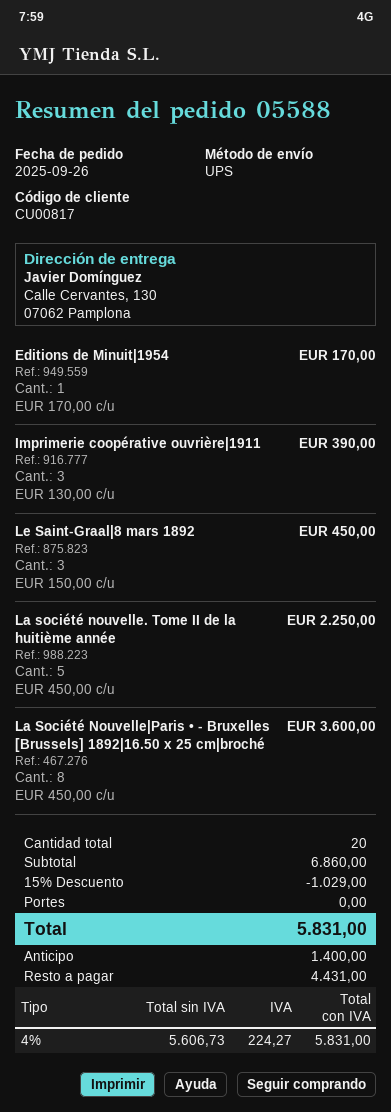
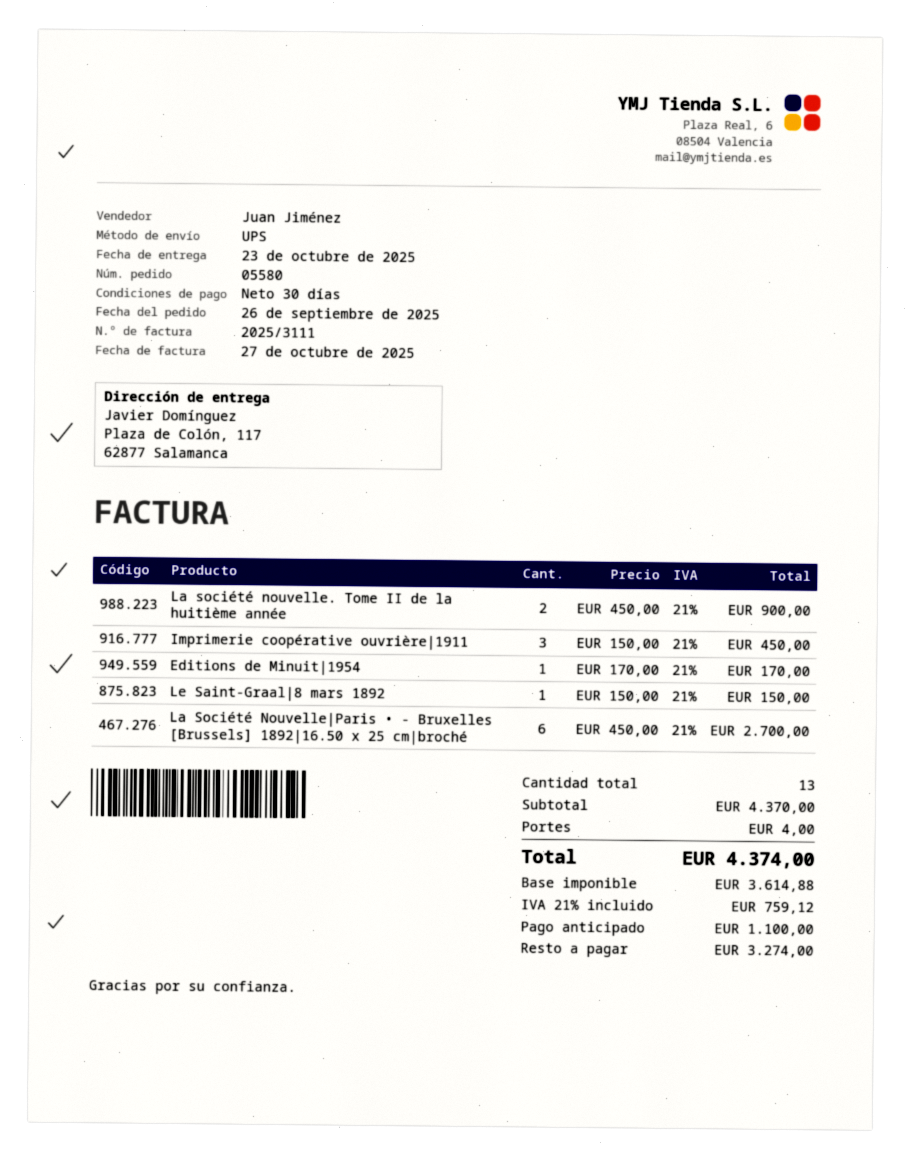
order number: 05588 -> 05580
ship to: Calle Cervantes, 130, 07062 Pamplona -> Plaza de Colón, 117, 62877 Salamanca
Imprimerie coopérative ouvrière|1911: 3 x 130.00 = 390.00 -> 3 x 150.00 = 450.00
Le Saint-Graal|8 mars 1892: 3 x 150.00 = 450.00 -> 1 x 150.00 = 150.00
La société nouvelle. Tome II de la huitième année: 5 x 450.00 = 2250.00 -> 2 x 450.00 = 900.00
La Société Nouvelle|Paris • - Bruxelles [Brussels] 1892|16.50 x 25 cm|broché: 8 x 450.00 = 3600.00 -> 6 x 450.00 = 2700.00
total quantity: 20 -> 13
subtotal: 6860.00 -> 4370.00
discount: 15% = 1029.00 -> none
shipping: 0.00 -> 4.00
net: 5606.73 -> 3614.88
tax: 4% = 224.27 -> 21% = 759.12
total: 5831.00 -> 4374.00
deposit: 1400.00 -> 1100.00
balance: 4431.00 -> 3274.00

